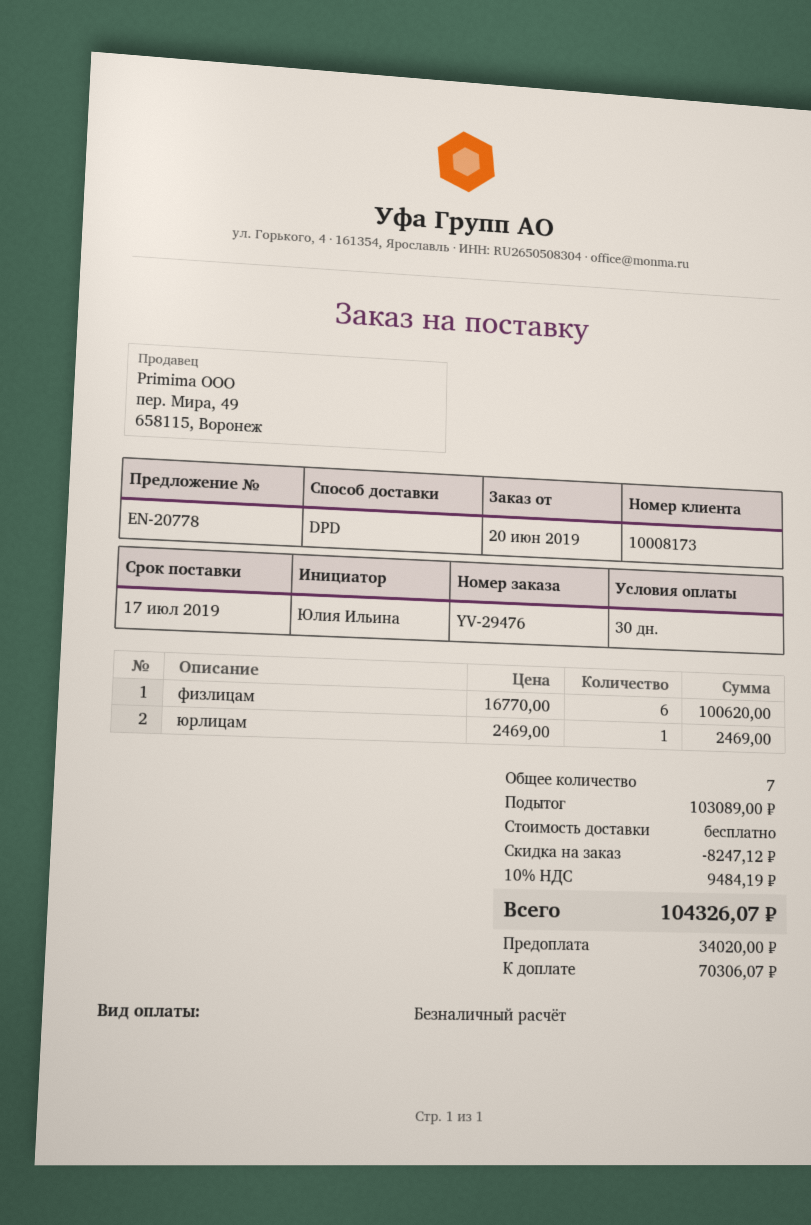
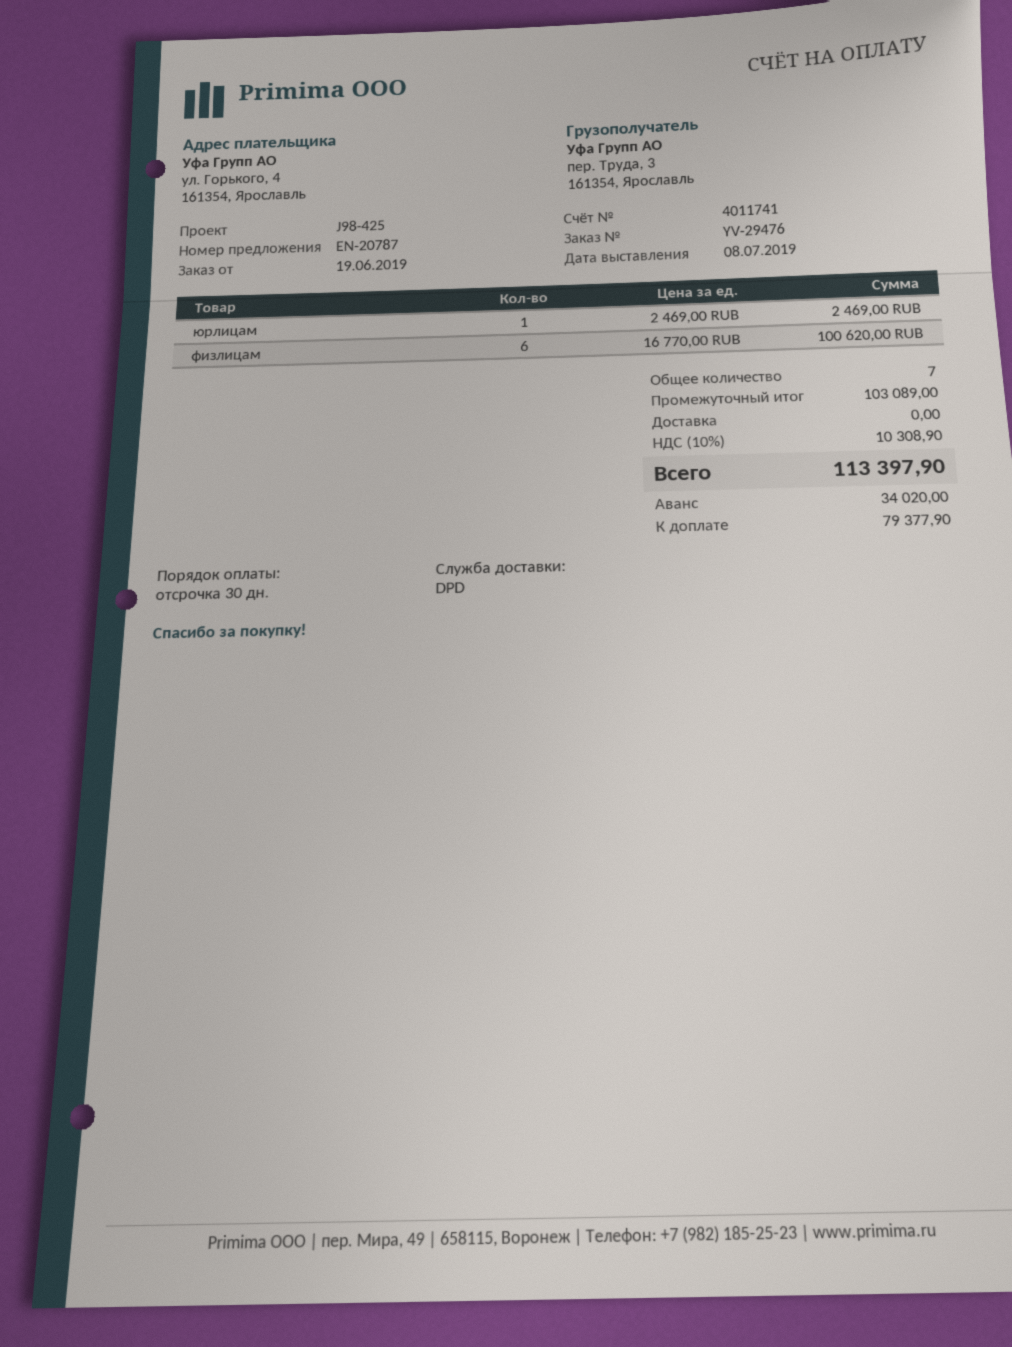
quote number: EN-20778 -> EN-20787
order date: 2019-06-20 -> 2019-06-19
discount: 8247.12 -> none
tax: 10% = 9484.19 -> 10% = 10308.90
total: 104326.07 -> 113397.90
balance: 70306.07 -> 79377.90

